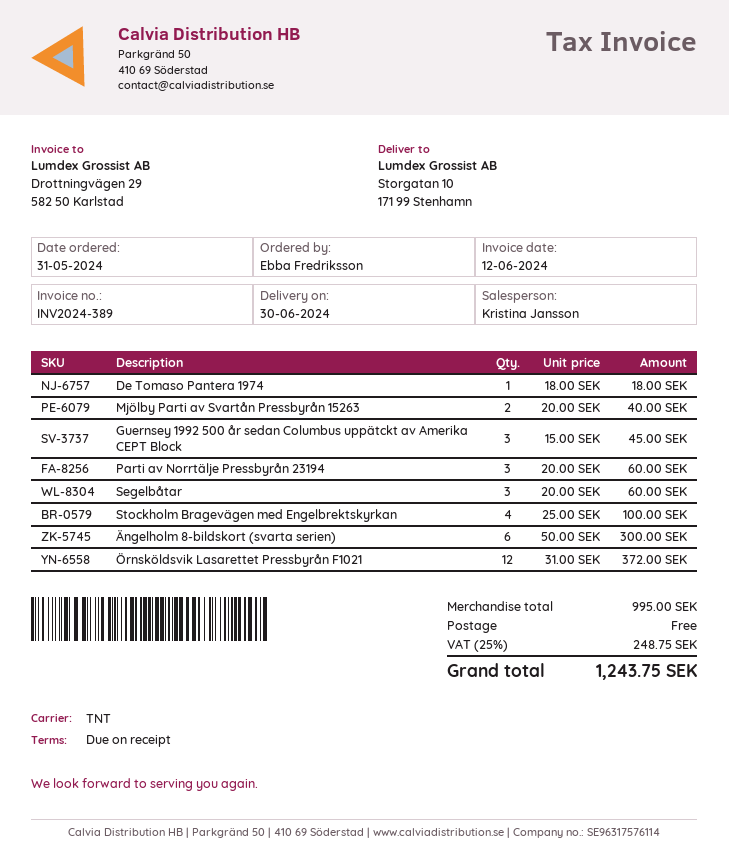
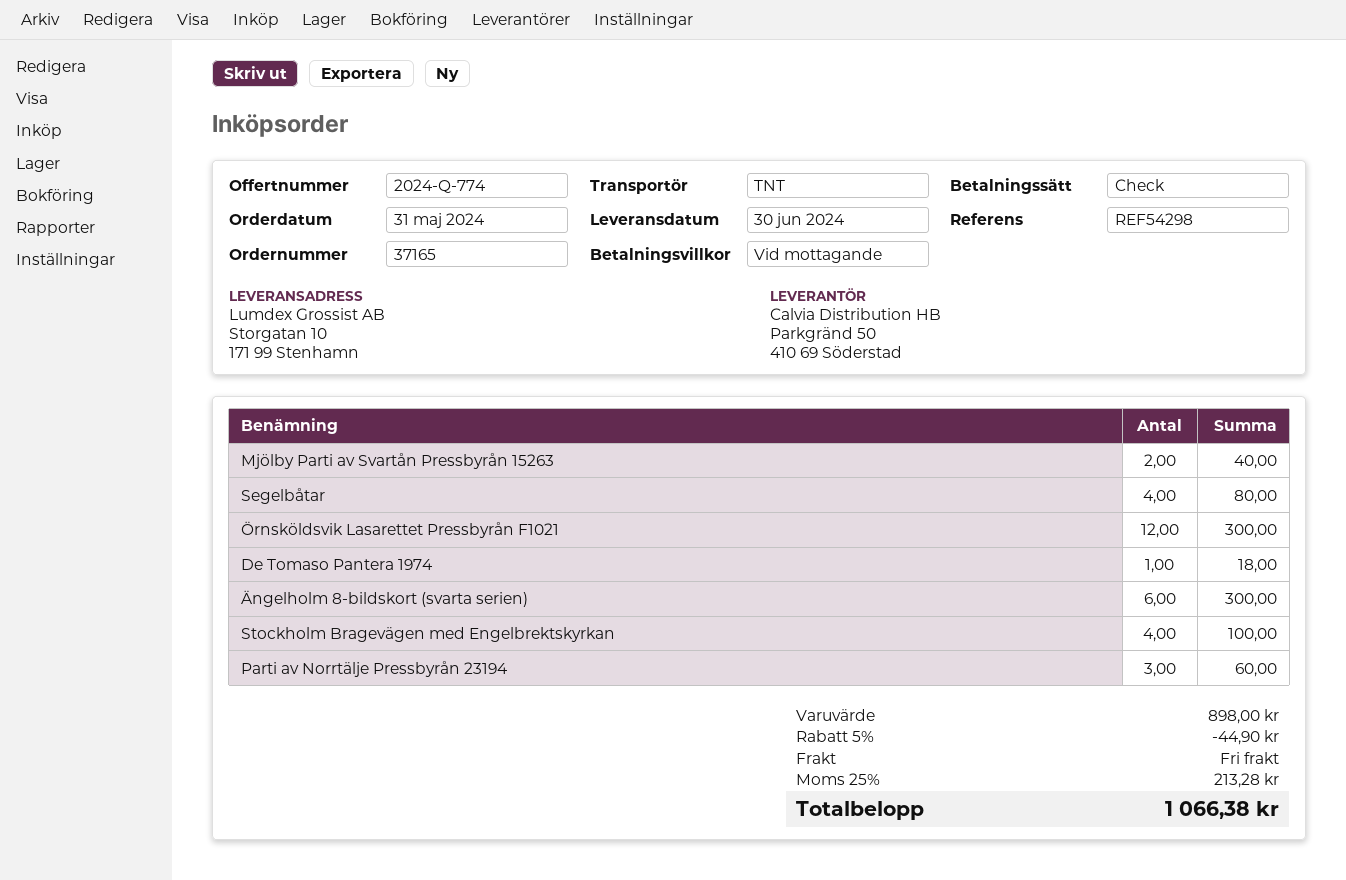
Guernsey 1992 500 år sedan Columbus uppätckt av Amerika CEPT Block: 3 for 45.00 -> none
Segelbåtar: 3 for 60.00 -> 4 for 80.00
Örnsköldsvik Lasarettet Pressbyrån F1021: 12 for 372.00 -> 12 for 300.00
subtotal: 995.00 -> 898.00
discount: none -> 5% = 44.90
tax: 25% = 248.75 -> 25% = 213.28
total: 1243.75 -> 1066.38

